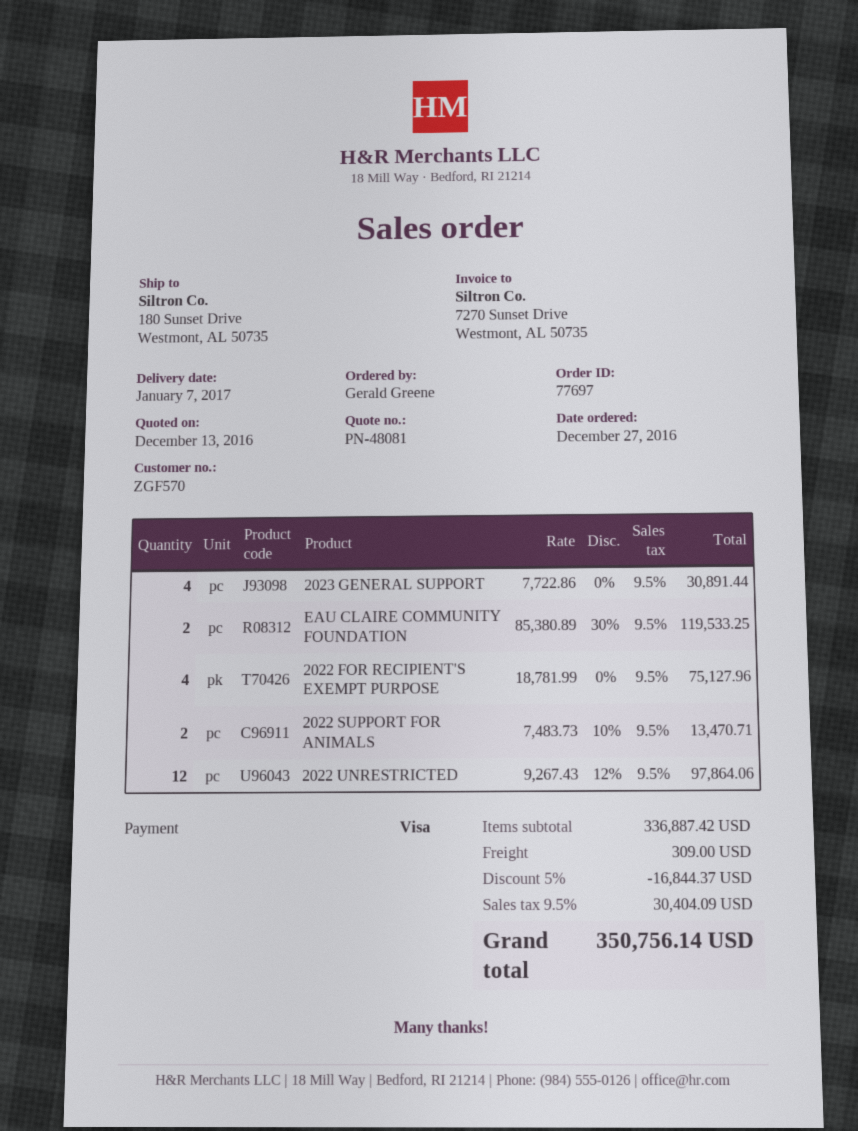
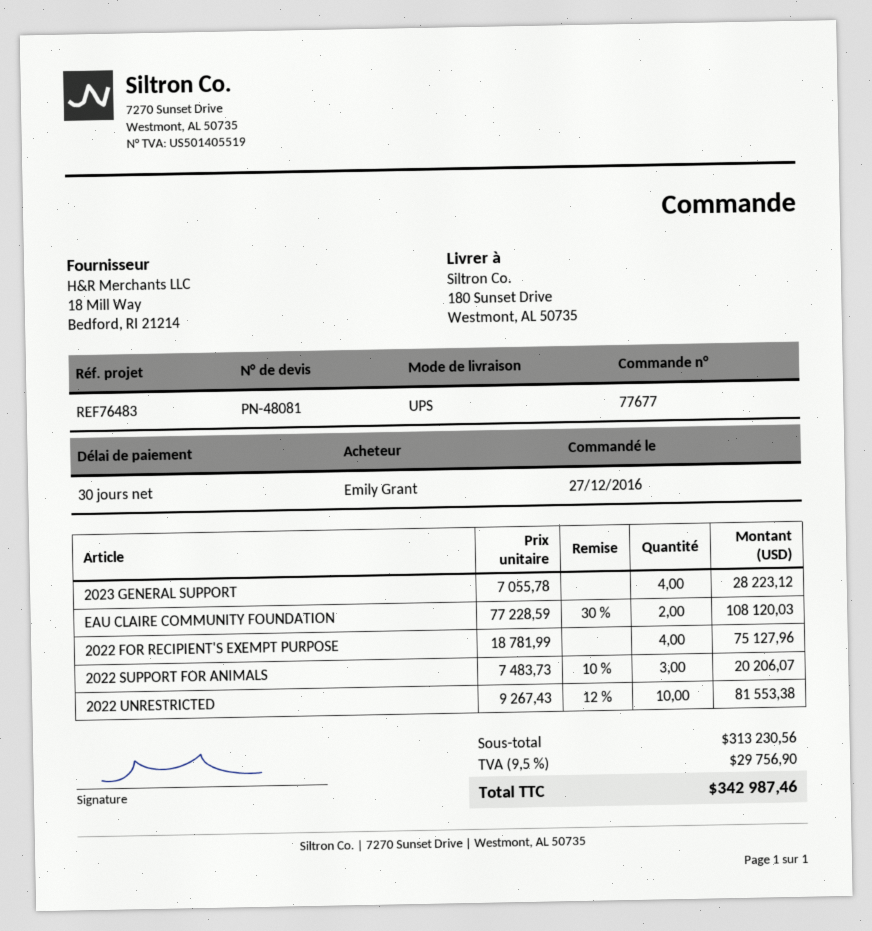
order number: 77697 -> 77677
ordered by: Gerald Greene -> Emily Grant
2023 GENERAL SUPPORT: 4 x 7722.86 = 30891.44 -> 4 x 7055.78 = 28223.12
EAU CLAIRE COMMUNITY FOUNDATION: 2 x 85380.89 - 30% = 119533.25 -> 2 x 77228.59 - 30% = 108120.03
2022 SUPPORT FOR ANIMALS: 2 x 7483.73 - 10% = 13470.71 -> 3 x 7483.73 - 10% = 20206.07
2022 UNRESTRICTED: 12 x 9267.43 - 12% = 97864.06 -> 10 x 9267.43 - 12% = 81553.38
subtotal: 336887.42 -> 313230.56
discount: 5% = 16844.37 -> none
shipping: 309.00 -> none
tax: 9.5% = 30404.09 -> 9.5% = 29756.90
total: 350756.14 -> 342987.46

